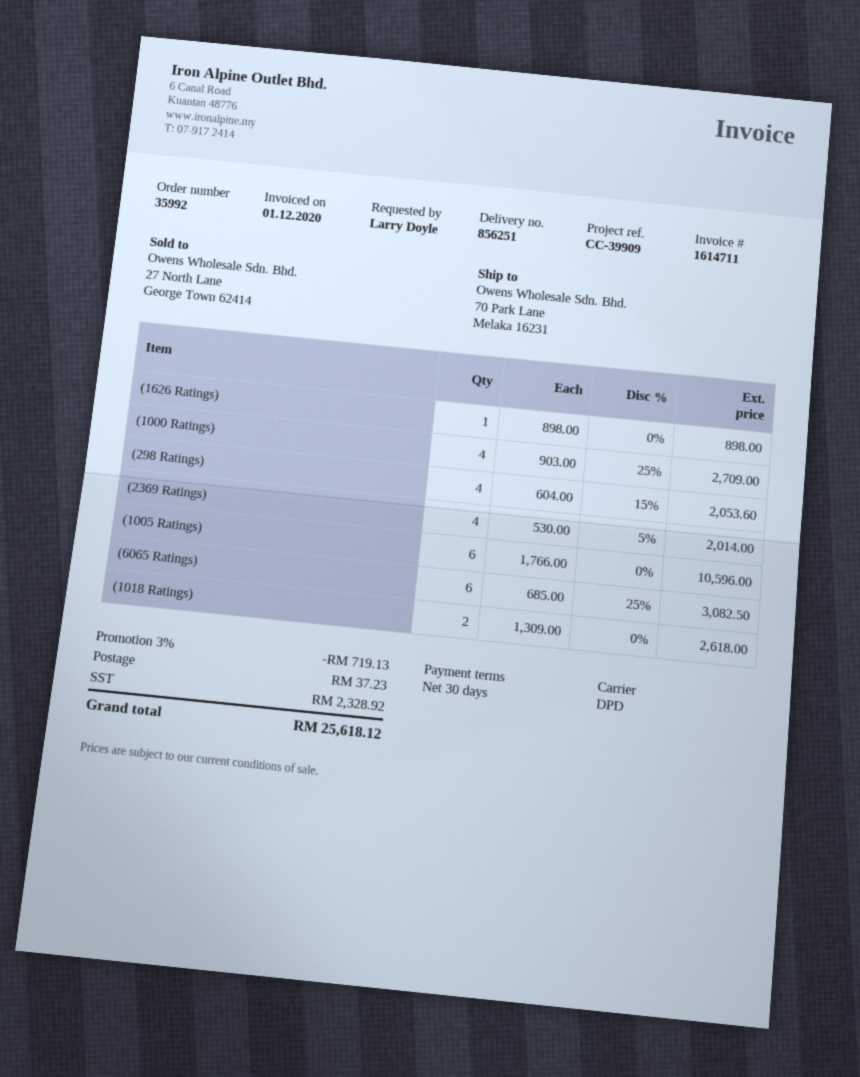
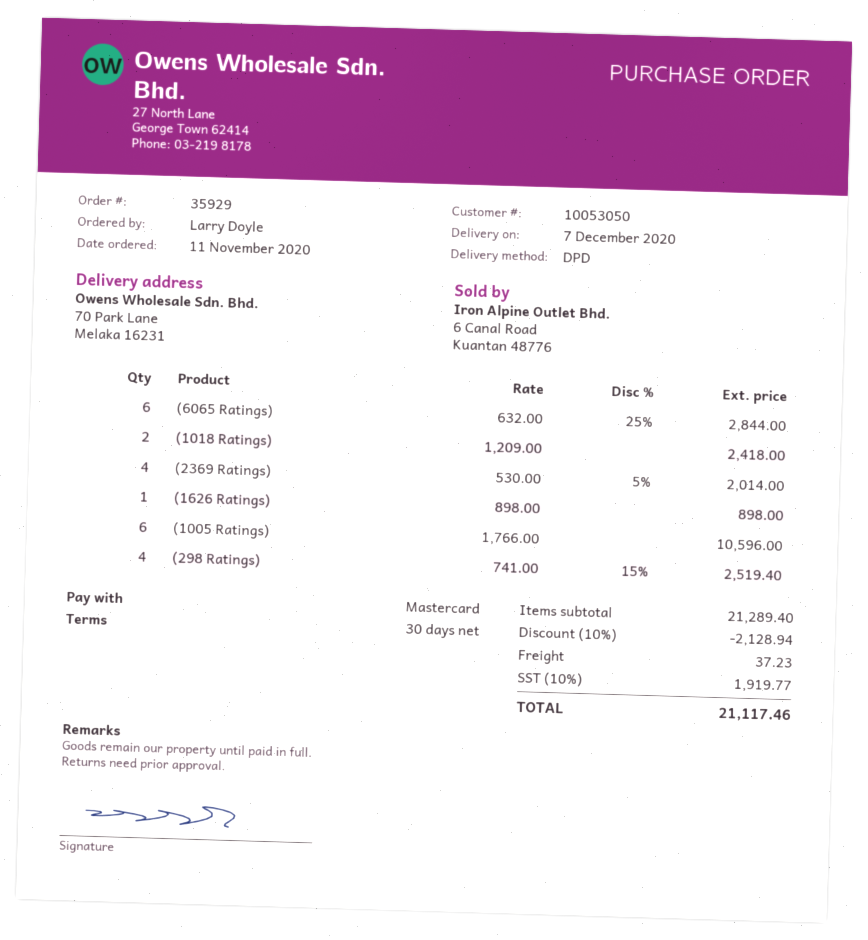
order number: 35992 -> 35929
(1000 Ratings): 4 x 903.00 - 25% = 2709.00 -> none
(298 Ratings): 4 x 604.00 - 15% = 2053.60 -> 4 x 741.00 - 15% = 2519.40
(6065 Ratings): 6 x 685.00 - 25% = 3082.50 -> 6 x 632.00 - 25% = 2844.00
(1018 Ratings): 2 x 1309.00 = 2618.00 -> 2 x 1209.00 = 2418.00
discount: 3% = 719.13 -> 10% = 2128.94
tax: 2328.92 -> 1919.77
total: 25618.12 -> 21117.46

